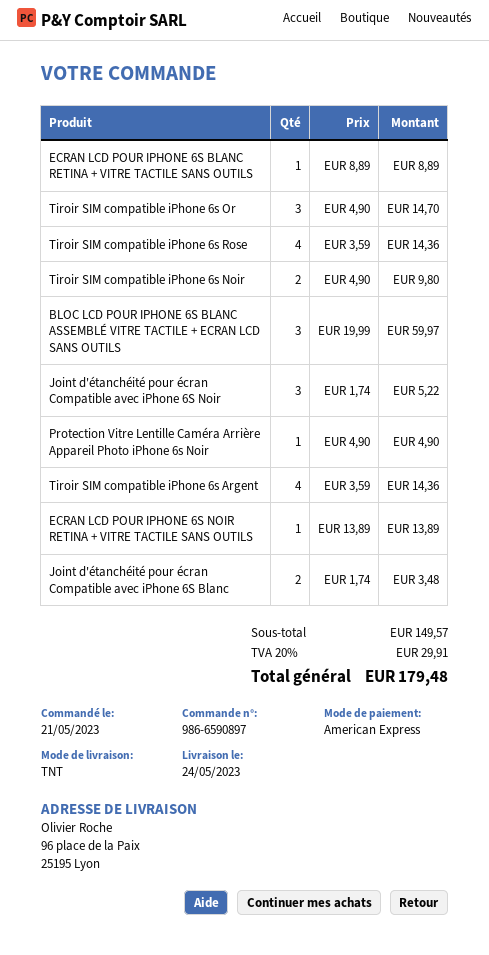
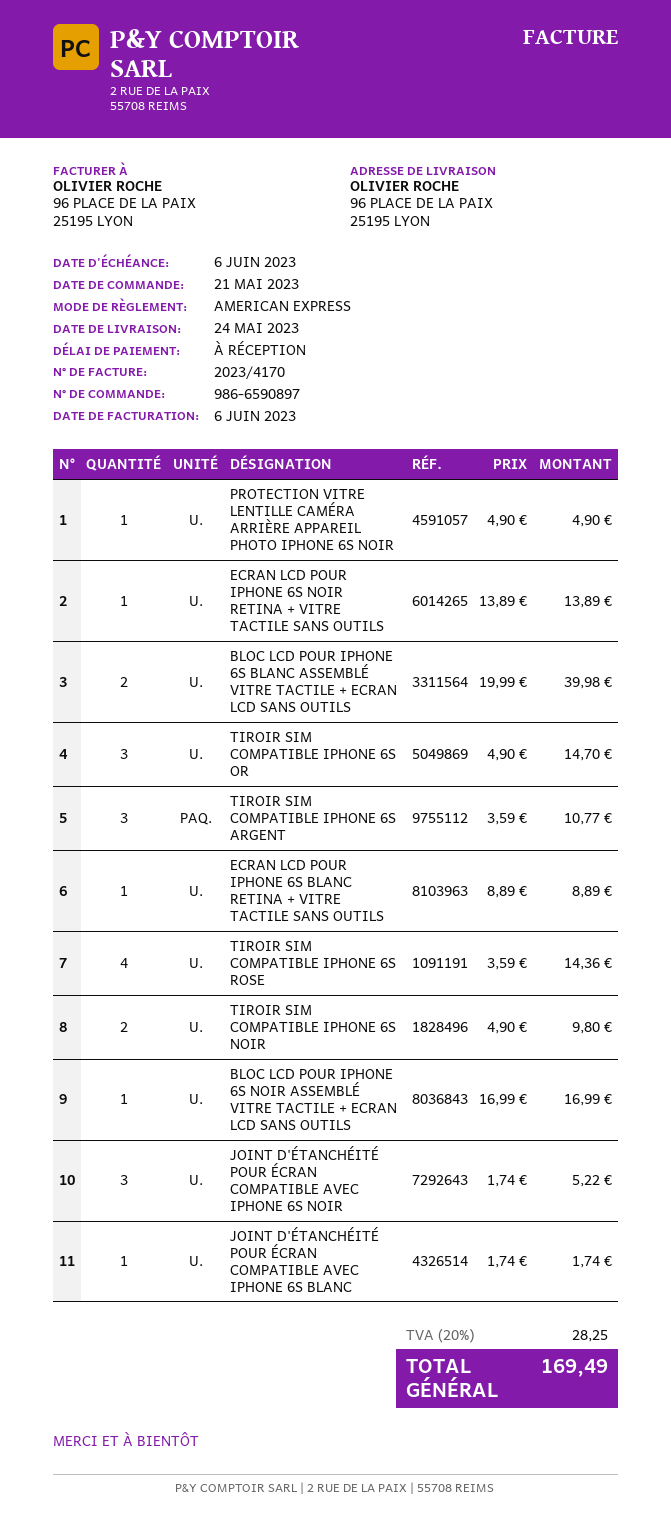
BLOC LCD POUR IPHONE 6S BLANC ASSEMBLÉ VITRE TACTILE + ECRAN LCD SANS OUTILS: 3 x 19.99 = 59.97 -> 2 x 19.99 = 39.98
Tiroir SIM compatible iPhone 6s Argent: 4 x 3.59 = 14.36 -> 3 x 3.59 = 10.77
Joint d'étanchéité pour écran Compatible avec iPhone 6S Blanc: 2 x 1.74 = 3.48 -> 1 x 1.74 = 1.74
BLOC LCD POUR IPHONE 6S NOIR ASSEMBLÉ VITRE TACTILE + ECRAN LCD SANS OUTILS: none -> 1 x 16.99 = 16.99
tax: 20% = 29.91 -> 20% = 28.25
total: 179.48 -> 169.49

